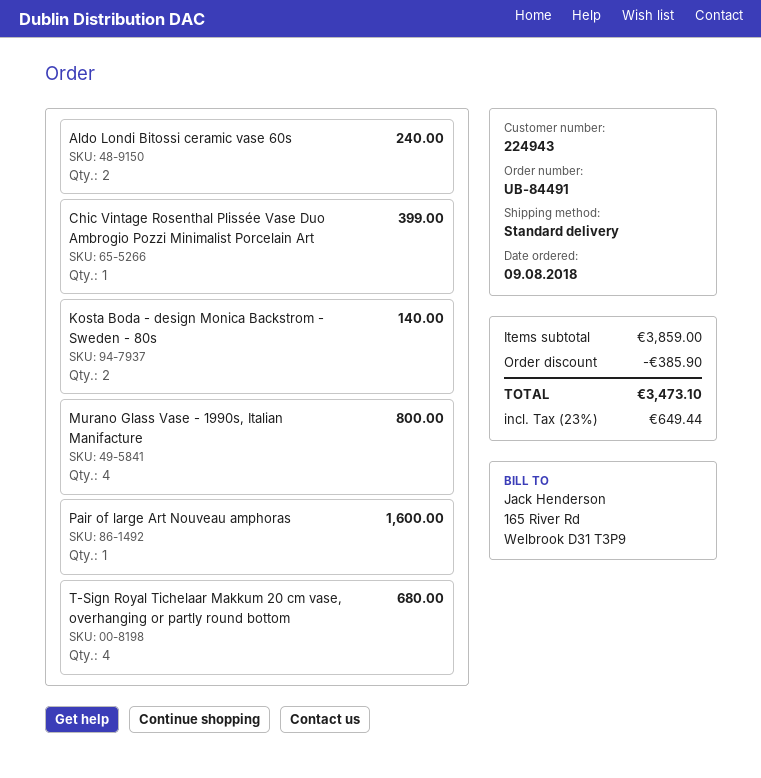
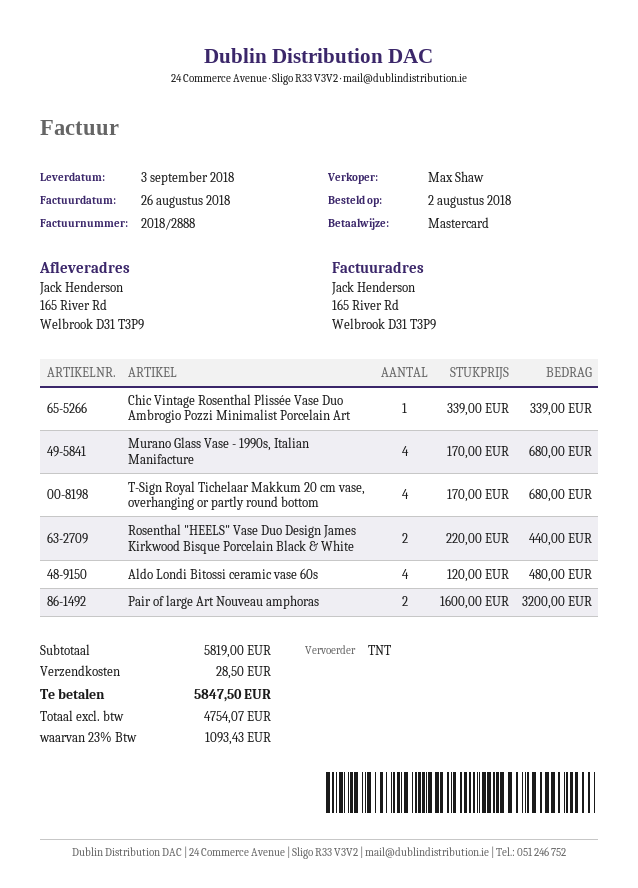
order date: 2018-08-09 -> 2018-08-02
shipping method: standard -> TNT
Aldo Londi Bitossi ceramic vase 60s: 2 for 240.00 -> 4 for 480.00
Chic Vintage Rosenthal Plissée Vase Duo Ambrogio Pozzi Minimalist Porcelain Art: 1 for 399.00 -> 1 for 339.00
Kosta Boda - design Monica Backstrom - Sweden - 80s: 2 for 140.00 -> none
Murano Glass Vase - 1990s, Italian Manifacture: 4 for 800.00 -> 4 for 680.00
Pair of large Art Nouveau amphoras: 1 for 1600.00 -> 2 for 3200.00
Rosenthal "HEELS" Vase Duo Design James Kirkwood Bisque Porcelain Black & White: none -> 2 for 440.00
subtotal: 3859.00 -> 5819.00
discount: 385.90 -> none
shipping: none -> 28.50
tax: 23% = 649.44 -> 23% = 1093.43
total: 3473.10 -> 5847.50

